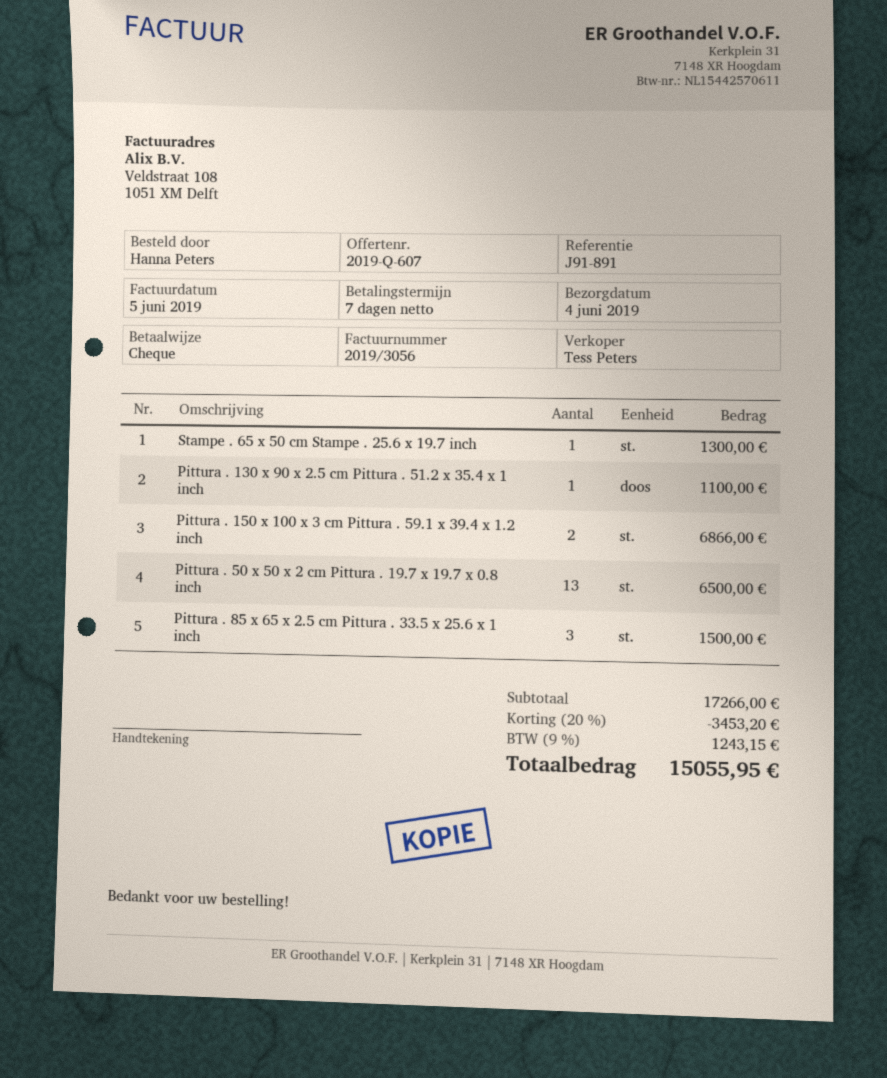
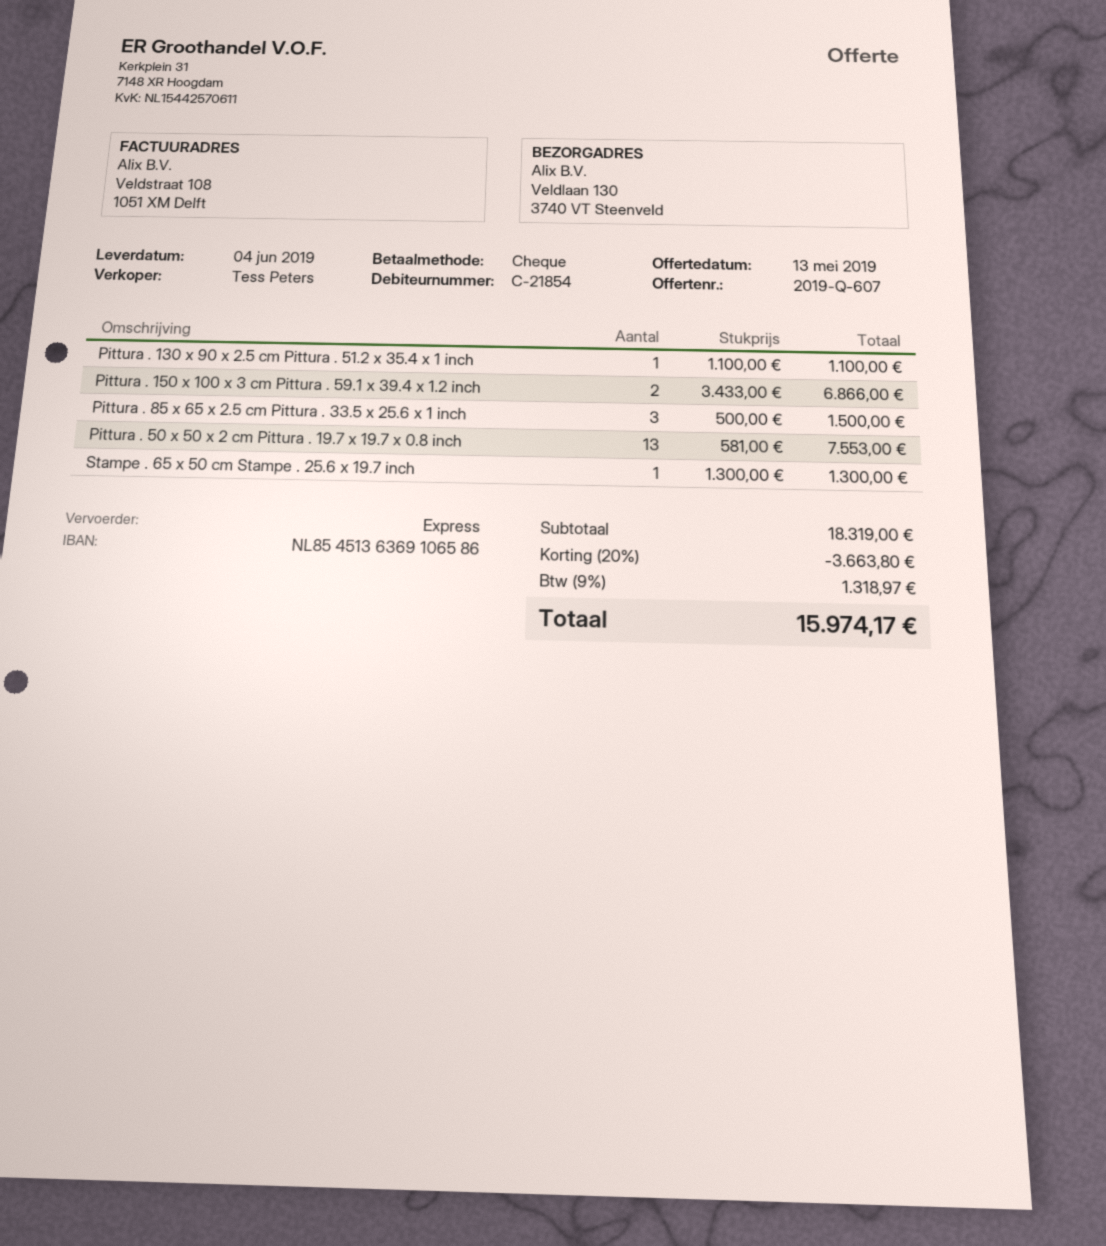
Pittura . 50 x 50 x 2 cm Pittura . 19.7 x 19.7 x 0.8 inch: 13 for 6500.00 -> 13 for 7553.00
subtotal: 17266.00 -> 18319.00
discount: 20% = 3453.20 -> 20% = 3663.80
tax: 9% = 1243.15 -> 9% = 1318.97
total: 15055.95 -> 15974.17

